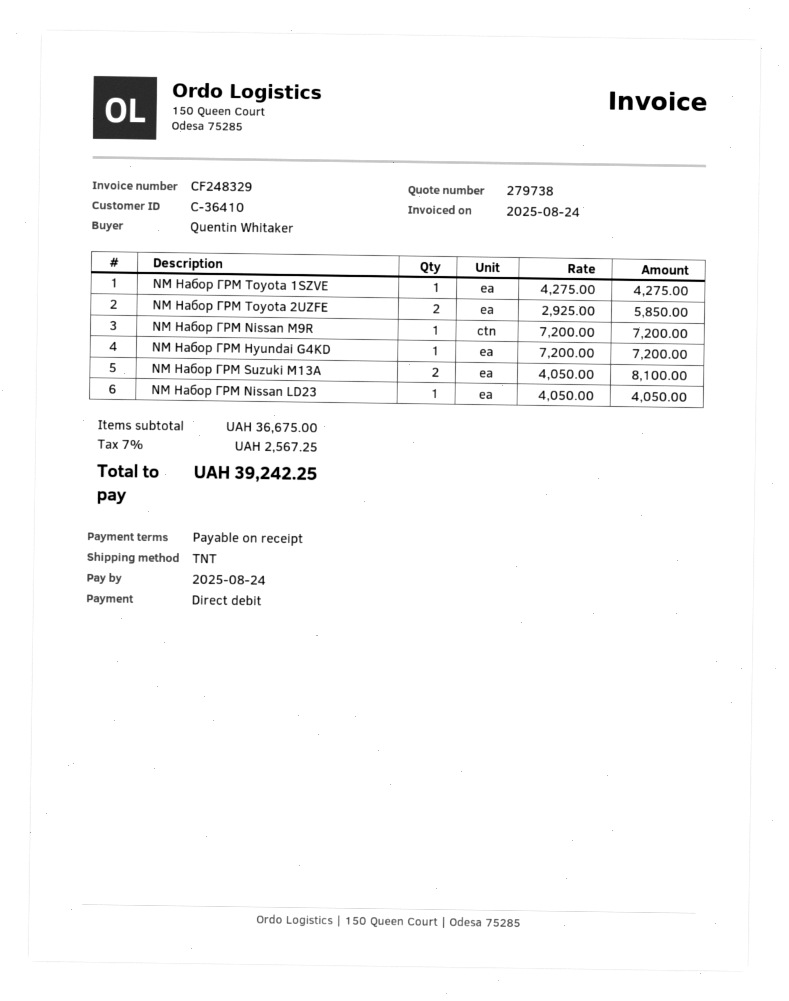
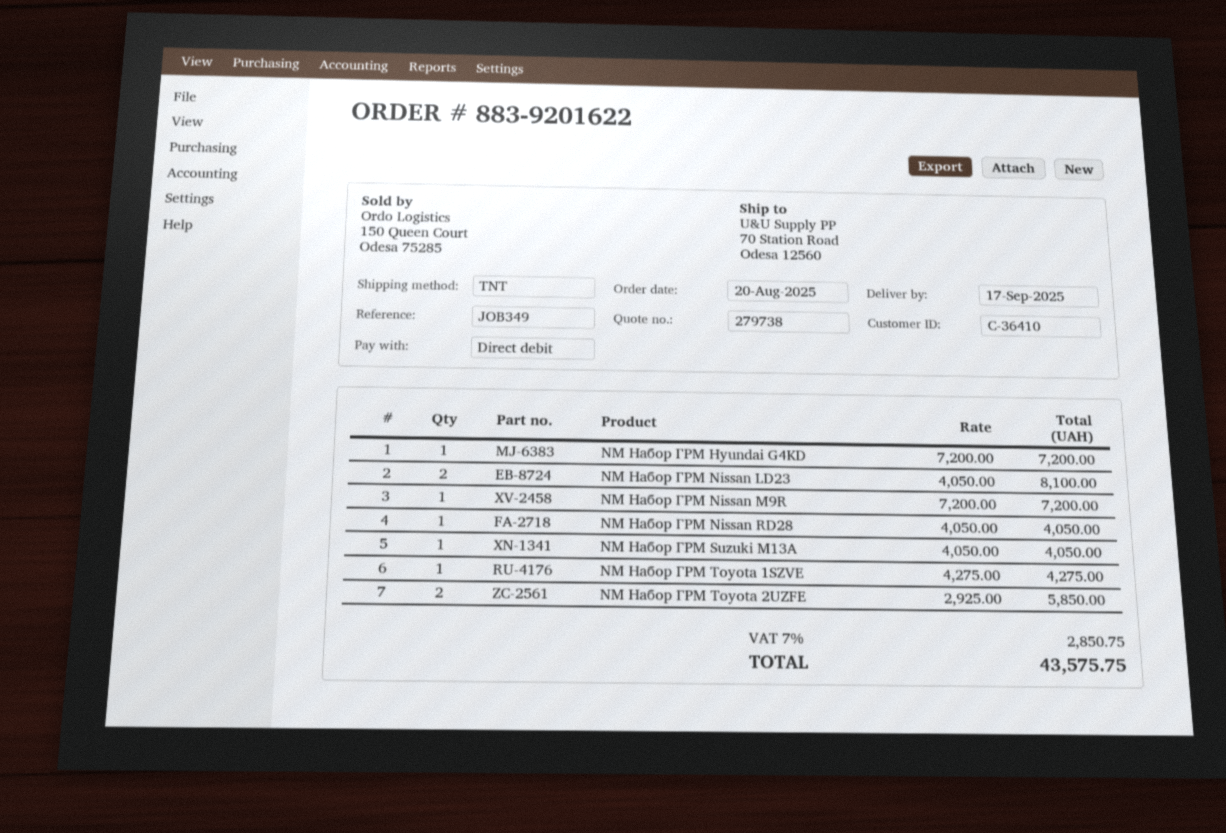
NM Набор ГРМ Suzuki M13A: 2 x 4050.00 = 8100.00 -> 1 x 4050.00 = 4050.00
NM Набор ГРМ Nissan LD23: 1 x 4050.00 = 4050.00 -> 2 x 4050.00 = 8100.00
NM Набор ГРМ Nissan RD28: none -> 1 x 4050.00 = 4050.00
tax: 7% = 2567.25 -> 7% = 2850.75
total: 39242.25 -> 43575.75

